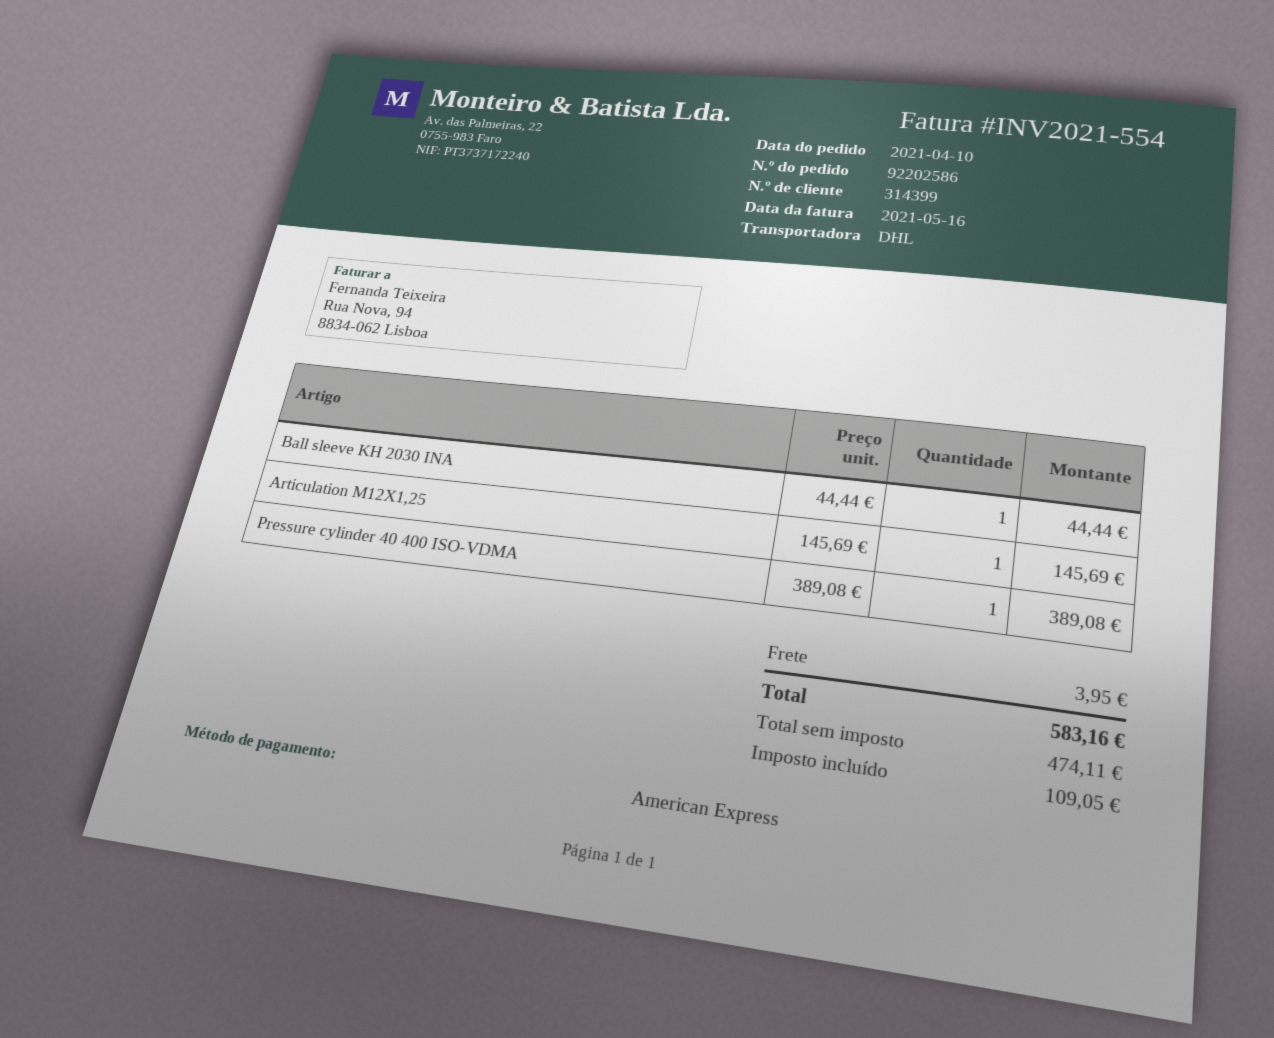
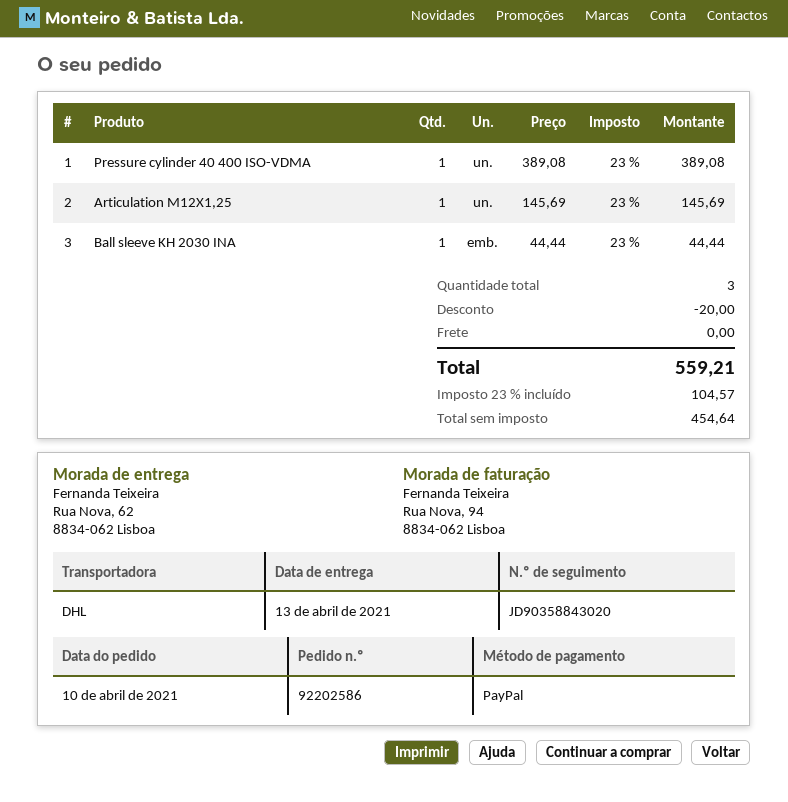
payment method: American Express -> PayPal
discount: none -> 20.00
shipping: 3.95 -> 0.00
net: 474.11 -> 454.64
tax: 109.05 -> 104.57
total: 583.16 -> 559.21

